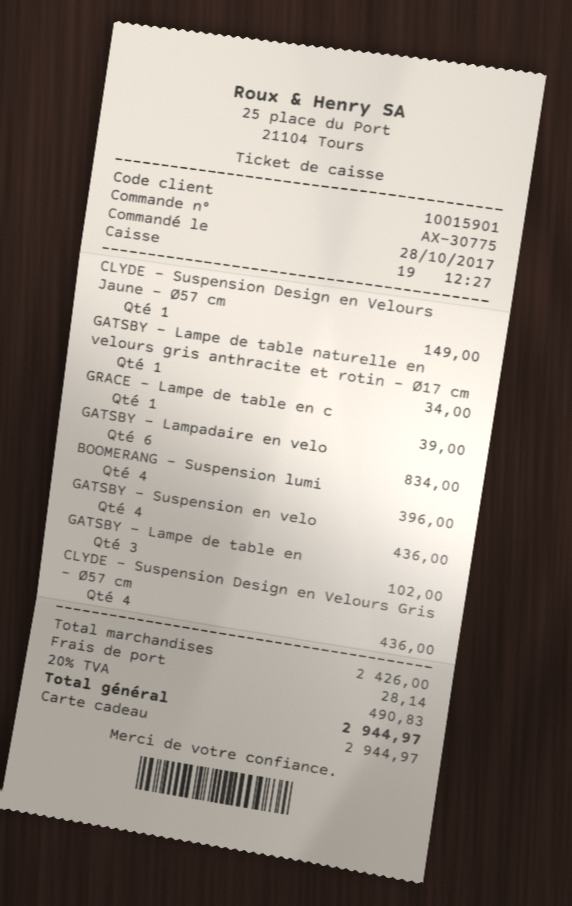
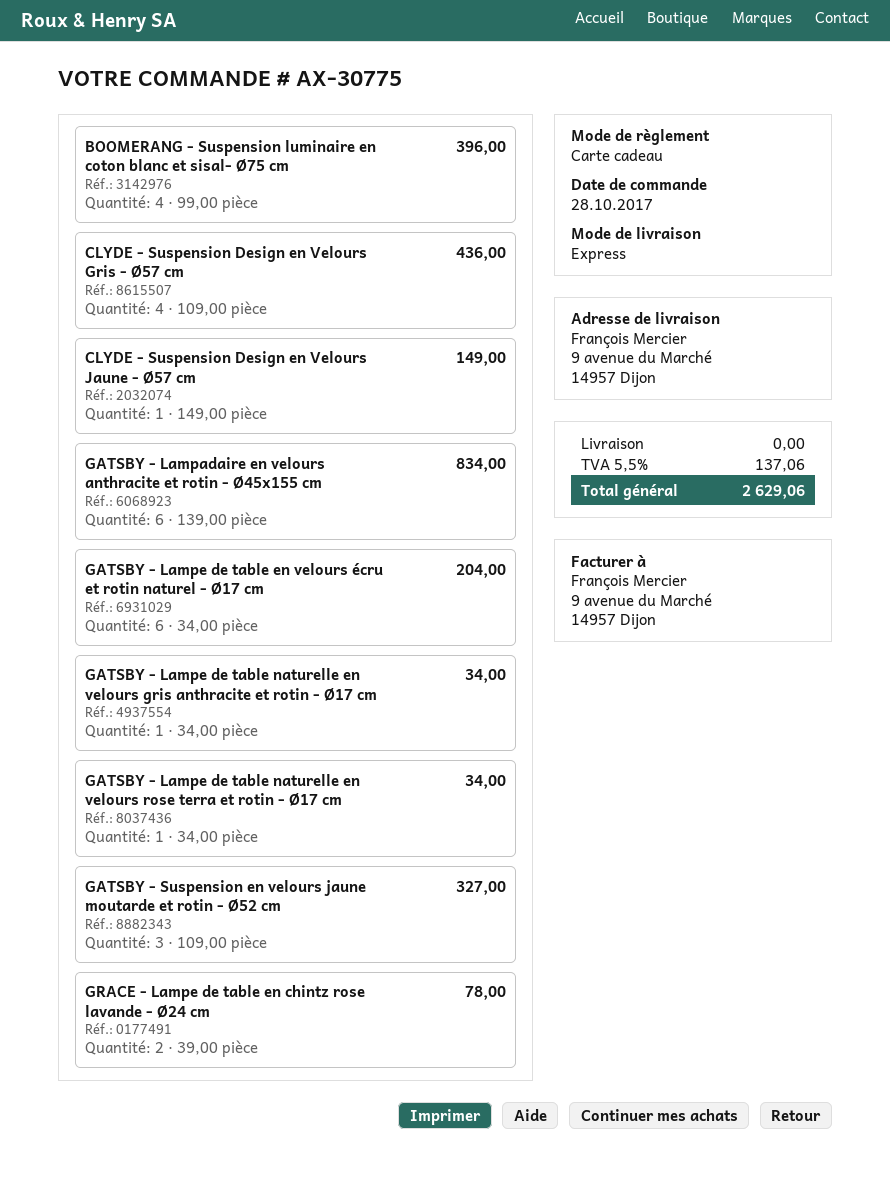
GRACE - Lampe de table en c: 1 for 39.00 -> 2 for 78.00
GATSBY - Suspension en velo: 4 for 436.00 -> 3 for 327.00
GATSBY - Lampe de table en: 3 for 102.00 -> 6 for 204.00
GATSBY - Lampe de table naturelle en velours rose terra et rotin - Ø17 cm: none -> 1 for 34.00
shipping: 28.14 -> 0.00
tax: 20% = 490.83 -> 5.5% = 137.06
total: 2944.97 -> 2629.06

